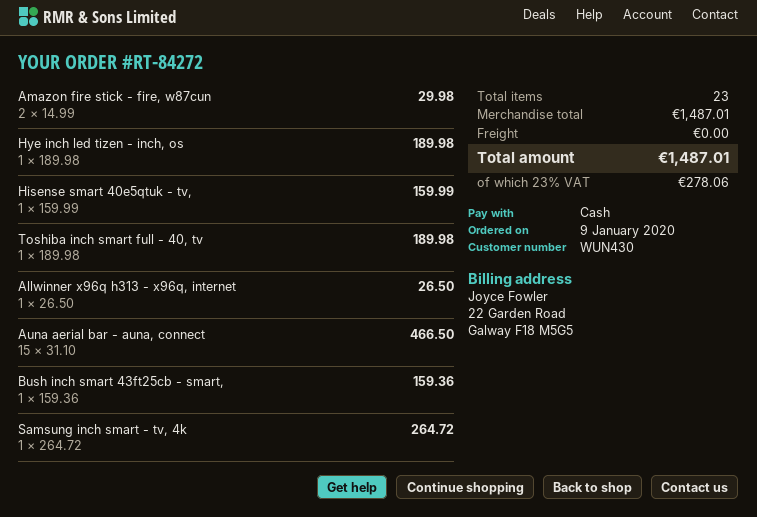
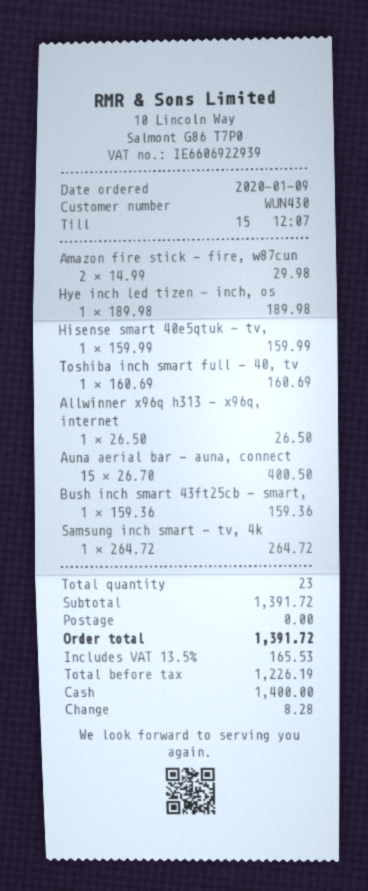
Toshiba inch smart full - 40, tv: 1 x 189.98 = 189.98 -> 1 x 160.69 = 160.69
Auna aerial bar - auna, connect: 15 x 31.10 = 466.50 -> 15 x 26.70 = 400.50
subtotal: 1487.01 -> 1391.72
tax: 23% = 278.06 -> 13.5% = 165.53
total: 1487.01 -> 1391.72

